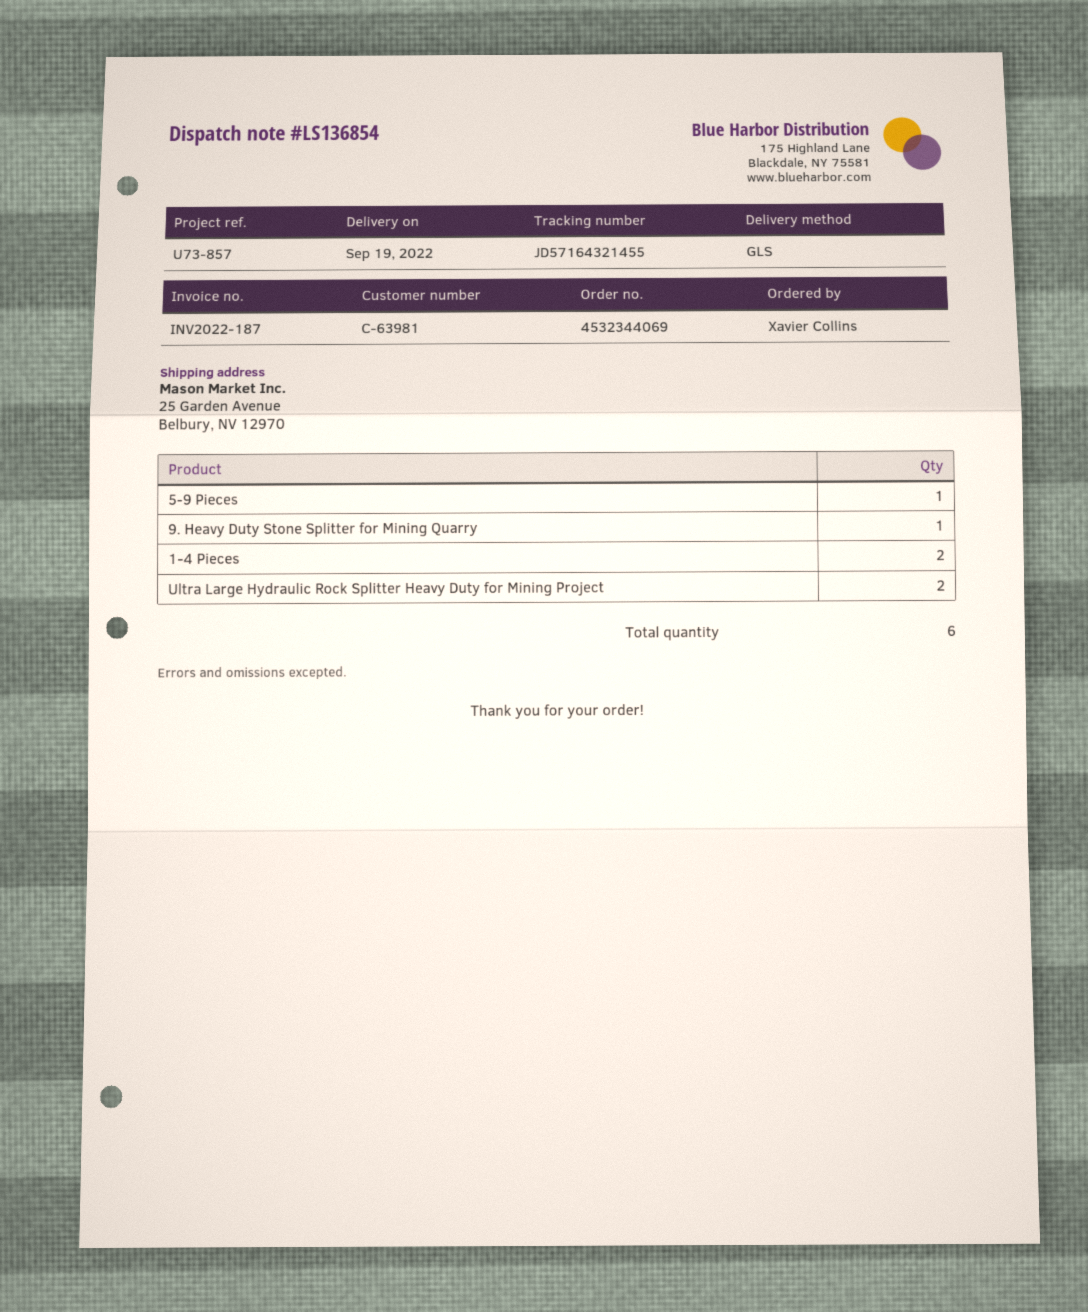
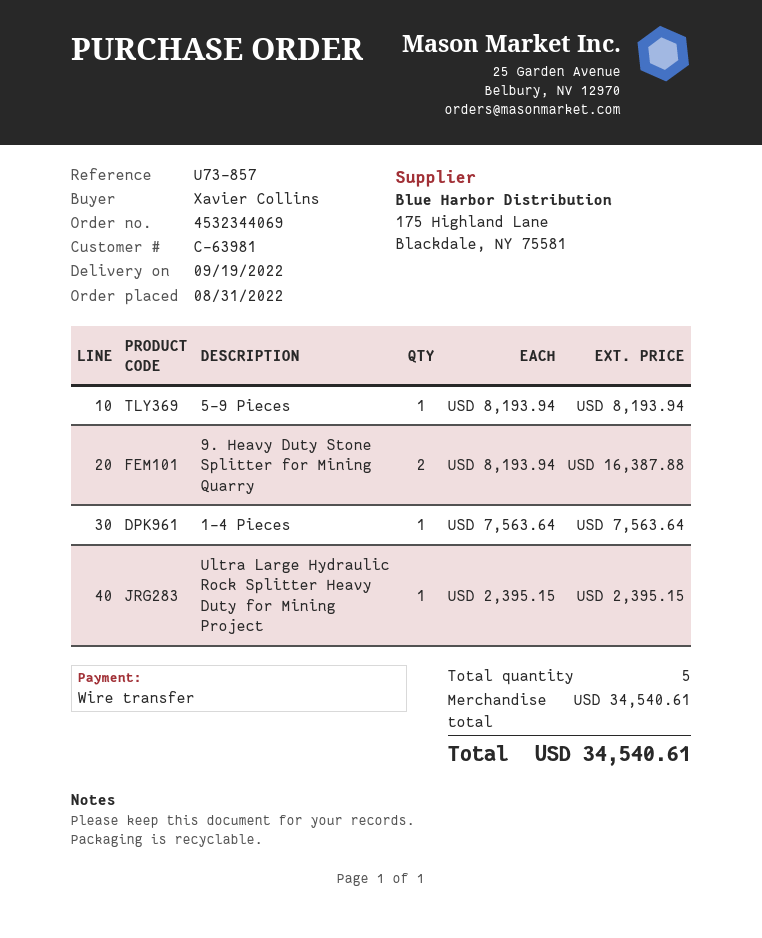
9. Heavy Duty Stone Splitter for Mining Quarry: 1 -> 2
1-4 Pieces: 2 -> 1
Ultra Large Hydraulic Rock Splitter Heavy Duty for Mining Project: 2 -> 1
total quantity: 6 -> 5

